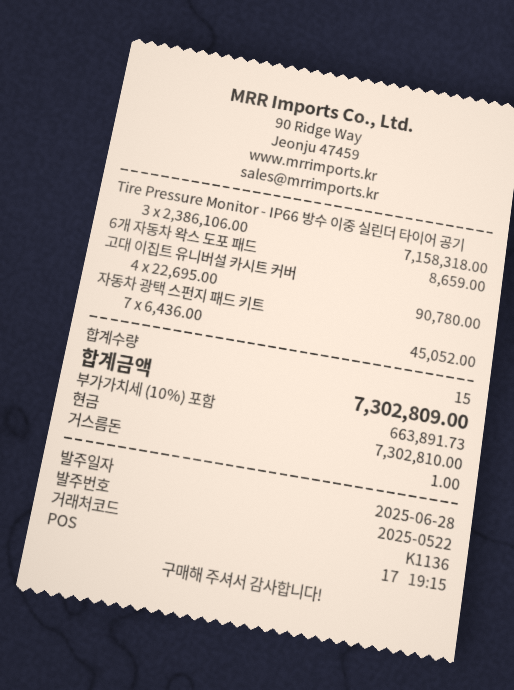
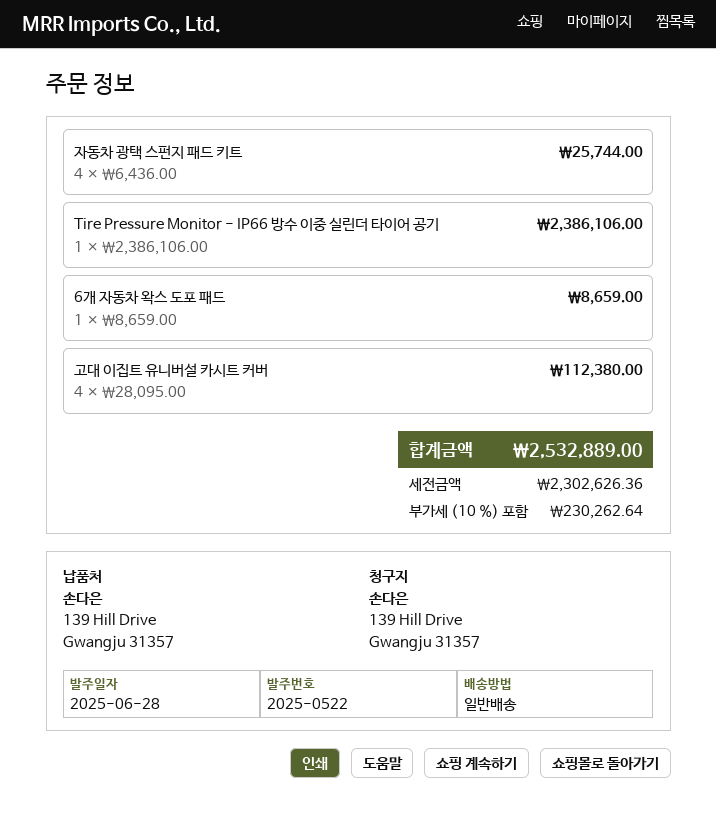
Tire Pressure Monitor - IP66 방수 이중 실린더 타이어 공기: 3 x 2386106.00 = 7158318.00 -> 1 x 2386106.00 = 2386106.00
고대 이집트 유니버설 카시트 커버: 4 x 22695.00 = 90780.00 -> 4 x 28095.00 = 112380.00
자동차 광택 스펀지 패드 키트: 7 x 6436.00 = 45052.00 -> 4 x 6436.00 = 25744.00
tax: 10% = 663891.73 -> 10% = 230262.64
total: 7302809.00 -> 2532889.00

